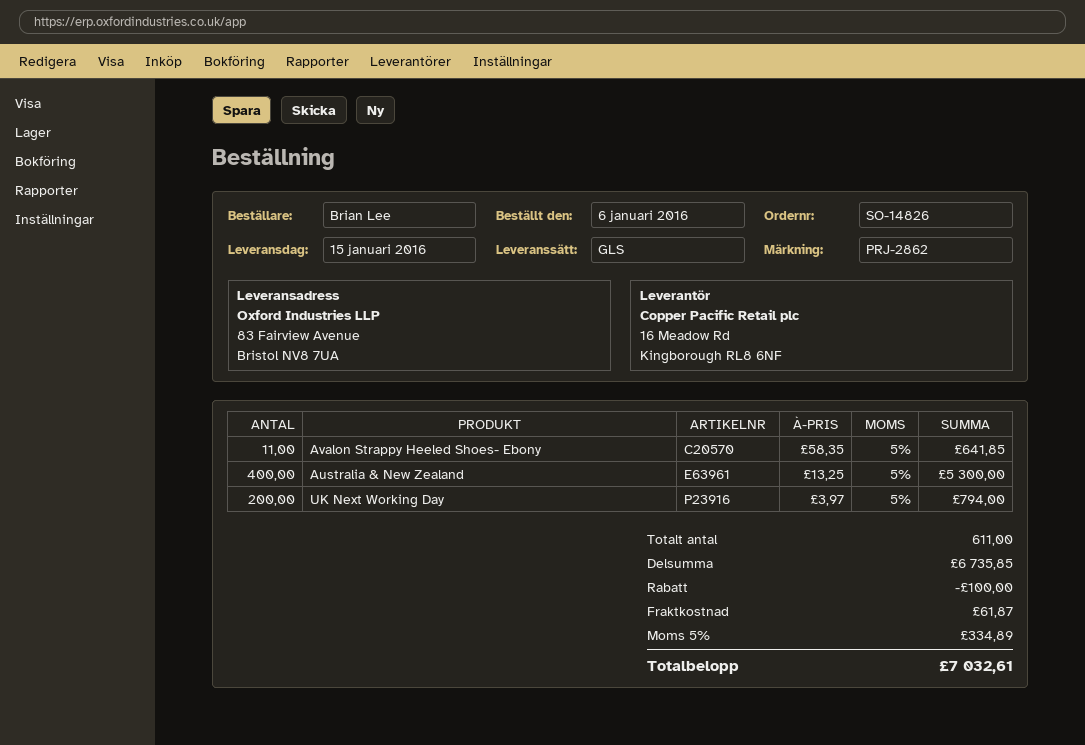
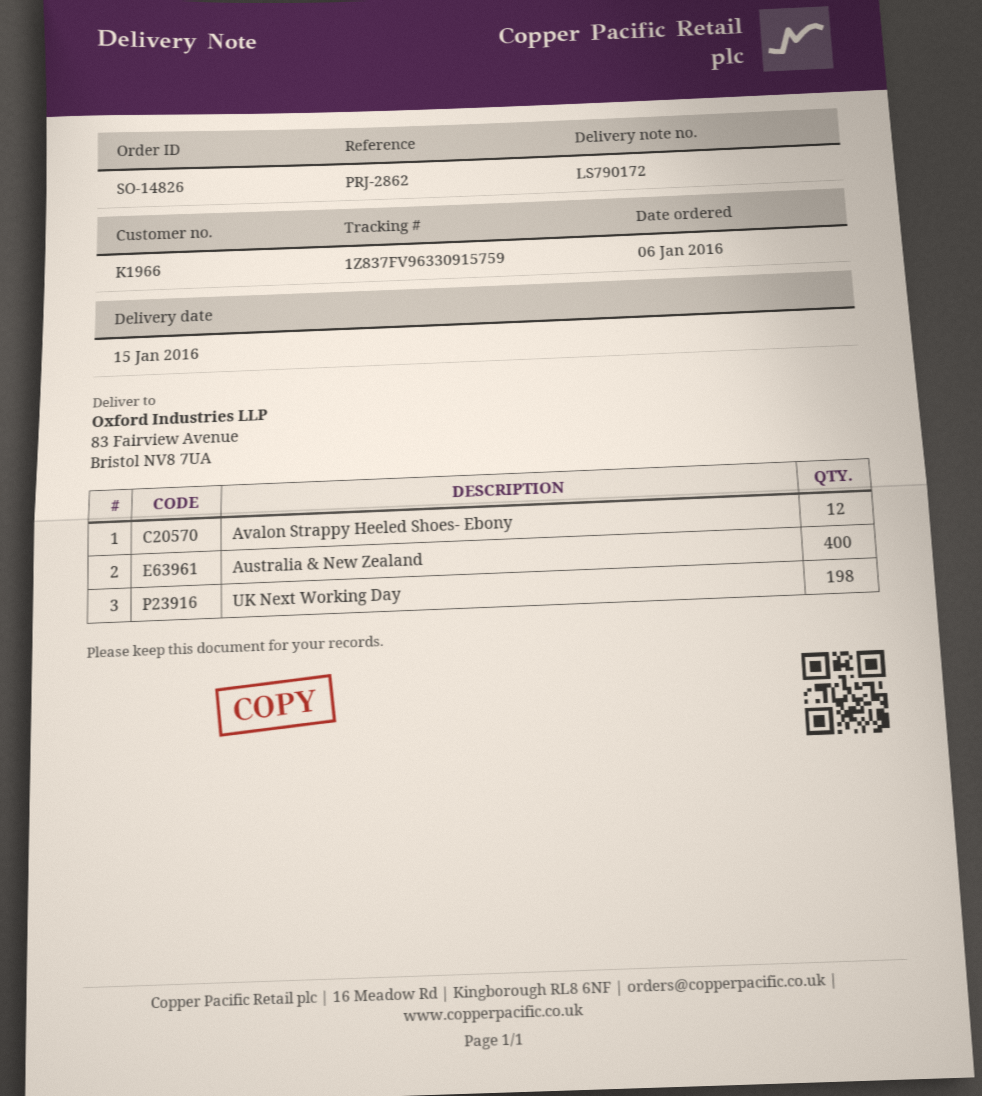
Avalon Strappy Heeled Shoes- Ebony: 11 -> 12
UK Next Working Day: 200 -> 198

